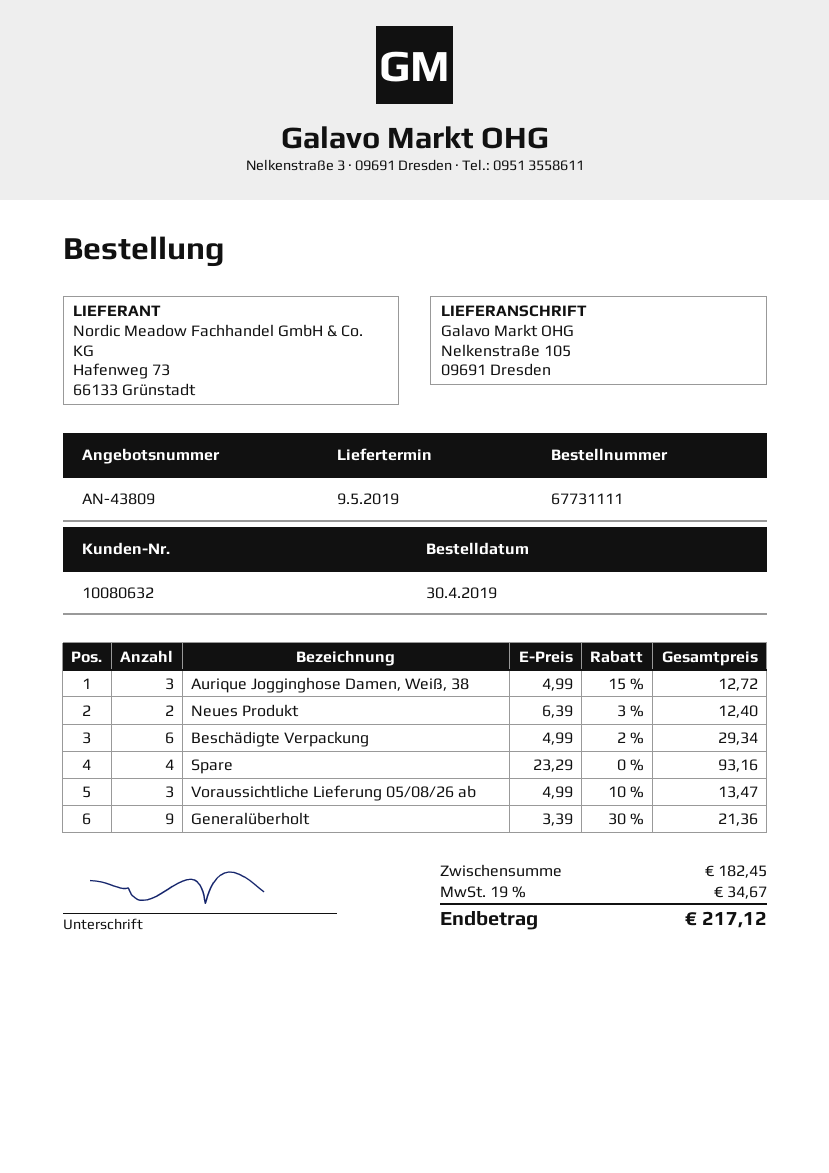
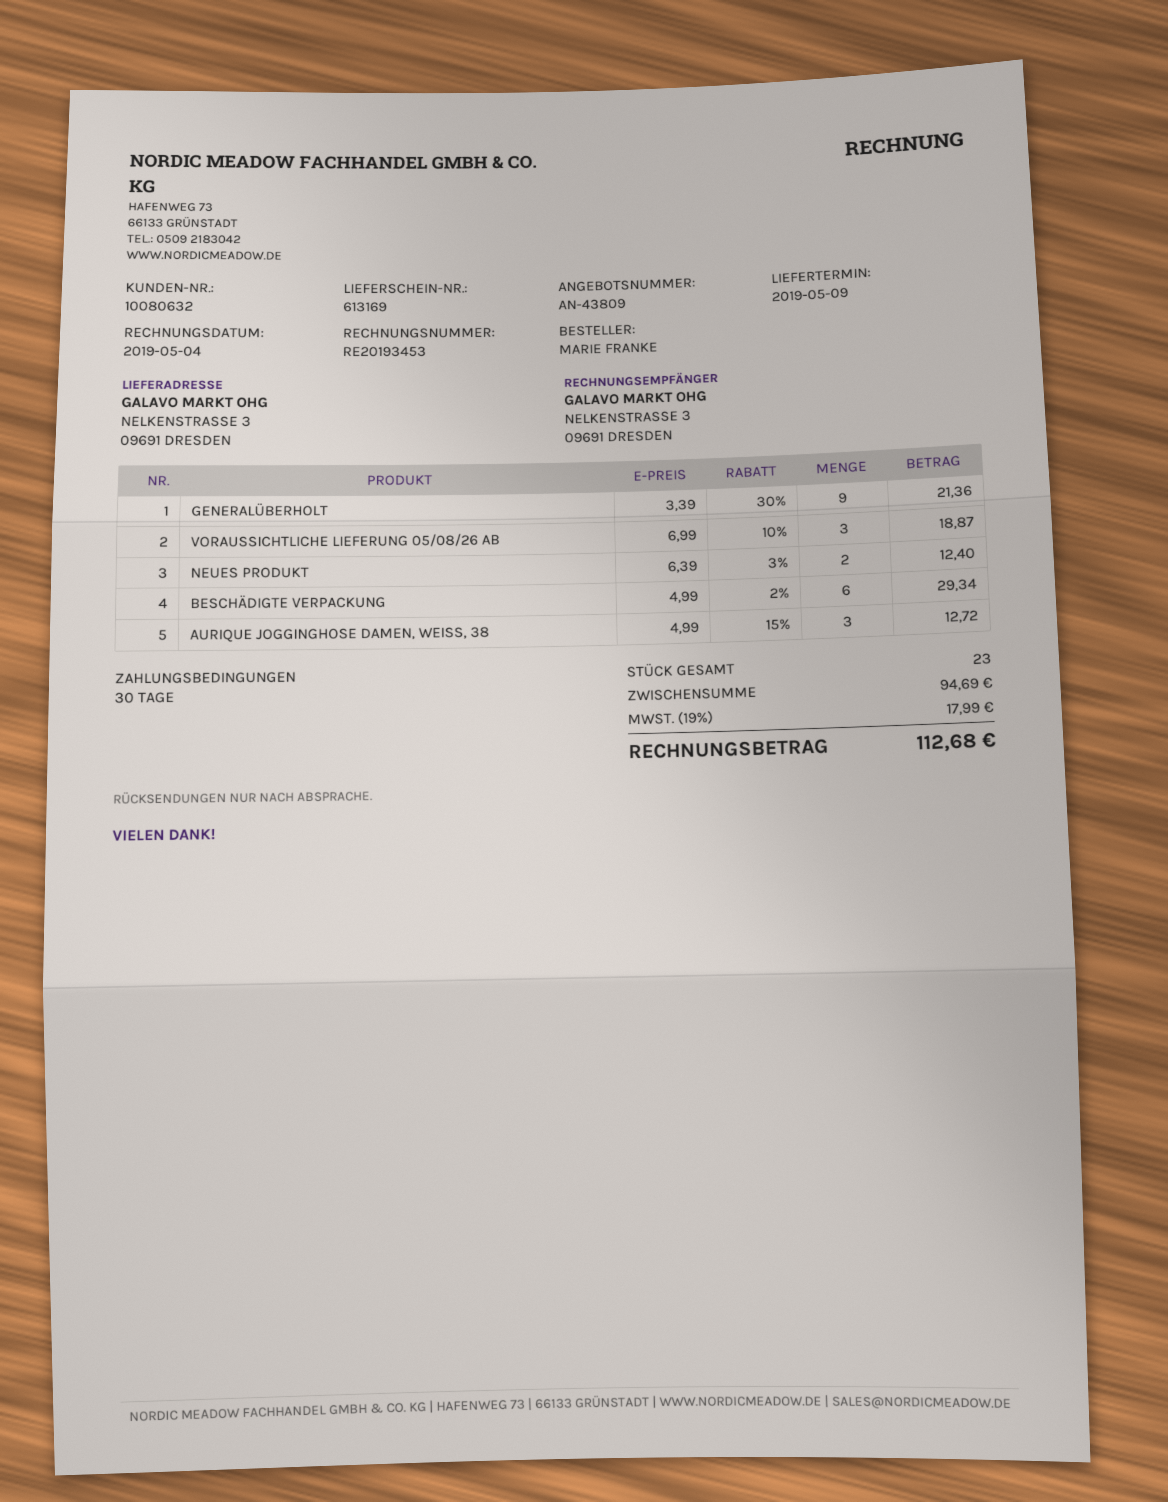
ship to: Nelkenstraße 105, 09691 Dresden -> NELKENSTRASSE 3, 09691 DRESDEN
Spare: 4 x 23.29 = 93.16 -> none
Voraussichtliche Lieferung 05/08/26 ab: 3 x 4.99 - 10% = 13.47 -> 3 x 6.99 - 10% = 18.87
subtotal: 182.45 -> 94.69
tax: 19% = 34.67 -> 19% = 17.99
total: 217.12 -> 112.68

